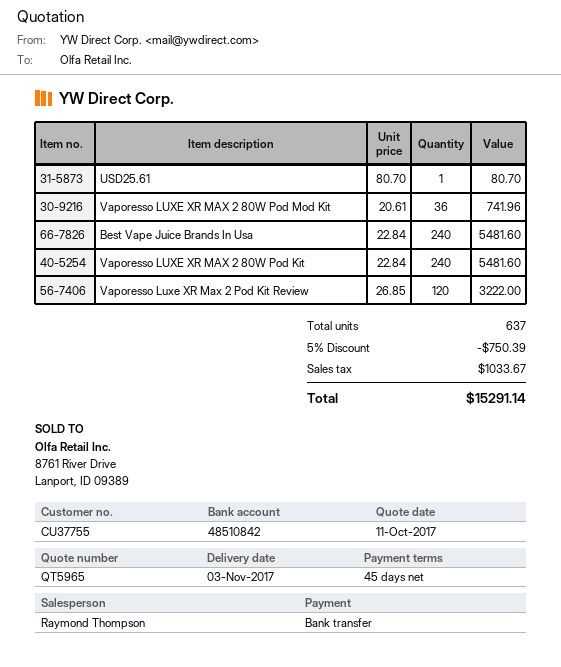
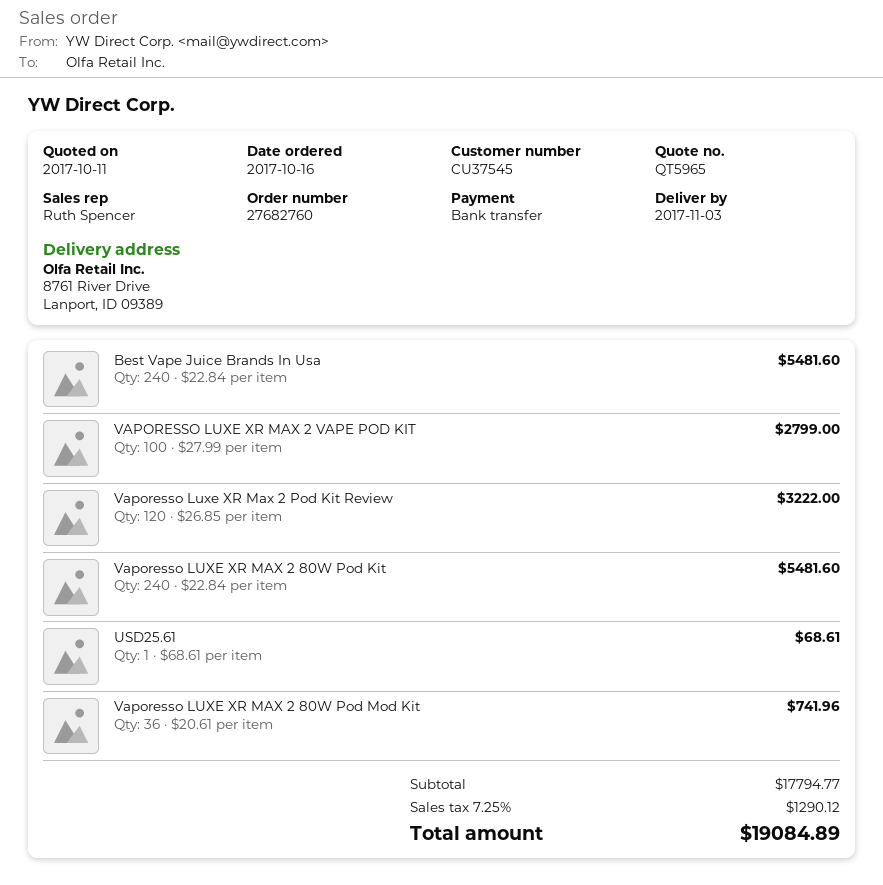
customer number: CU37755 -> CU37545
sales rep: Raymond Thompson -> Ruth Spencer
USD25.61: 1 x 80.70 = 80.70 -> 1 x 68.61 = 68.61
VAPORESSO LUXE XR MAX 2 VAPE POD KIT: none -> 100 x 27.99 = 2799.00
discount: 5% = 750.39 -> none
tax: 1033.67 -> 1290.12
total: 15291.14 -> 19084.89

